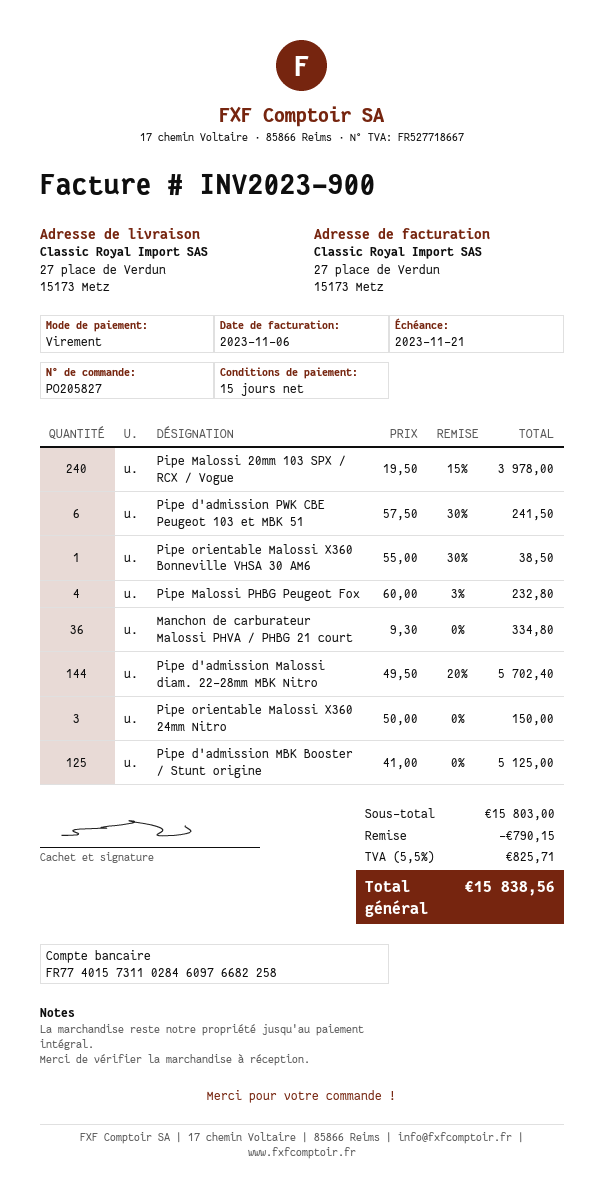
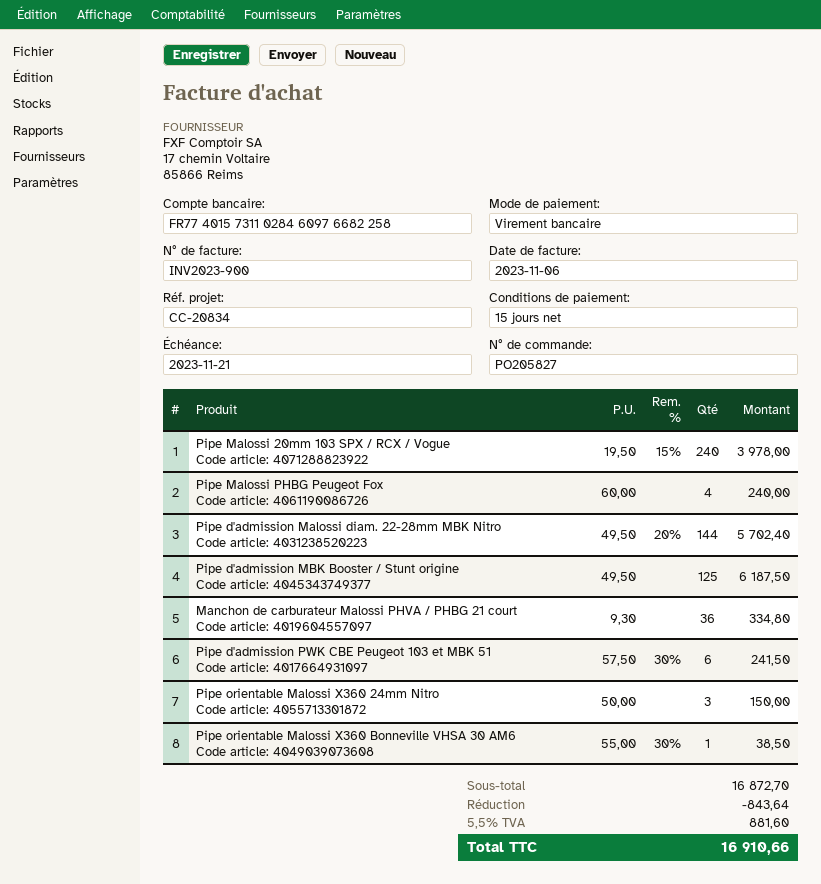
Pipe Malossi PHBG Peugeot Fox: 4 x 60.00 - 3% = 232.80 -> 4 x 60.00 = 240.00
Pipe d'admission MBK Booster / Stunt origine: 125 x 41.00 = 5125.00 -> 125 x 49.50 = 6187.50
subtotal: 15803.00 -> 16872.70
discount: 790.15 -> 843.64
tax: 5.5% = 825.71 -> 5.5% = 881.60
total: 15838.56 -> 16910.66

